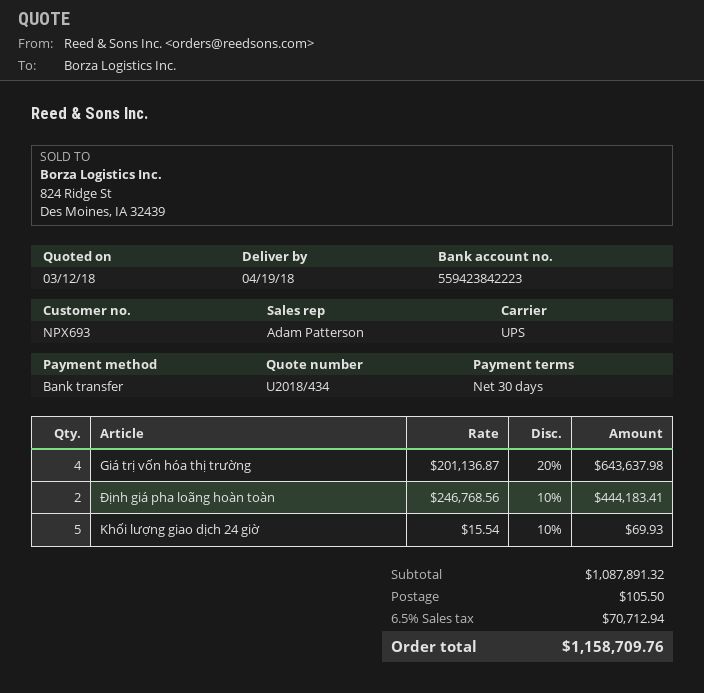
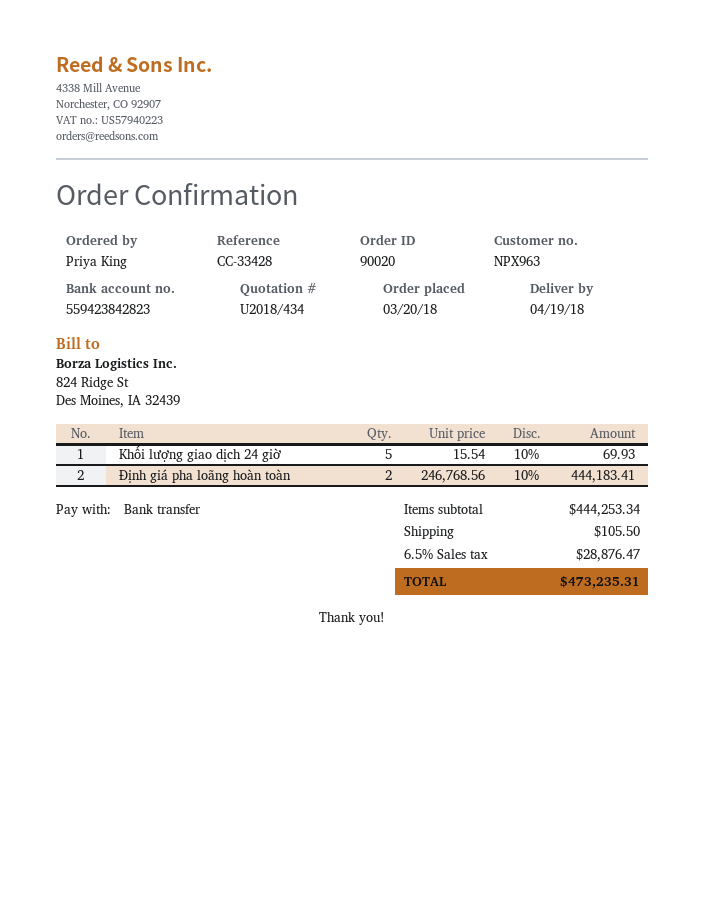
customer number: NPX693 -> NPX963
bank account: 559423842223 -> 559423842823
Giá trị vốn hóa thị trường: 4 x 201136.87 - 20% = 643637.98 -> none
subtotal: 1087891.32 -> 444253.34
tax: 6.5% = 70712.94 -> 6.5% = 28876.47
total: 1158709.76 -> 473235.31

